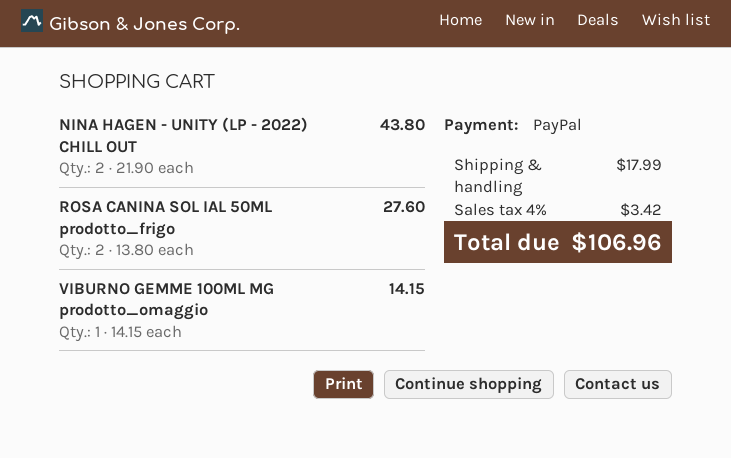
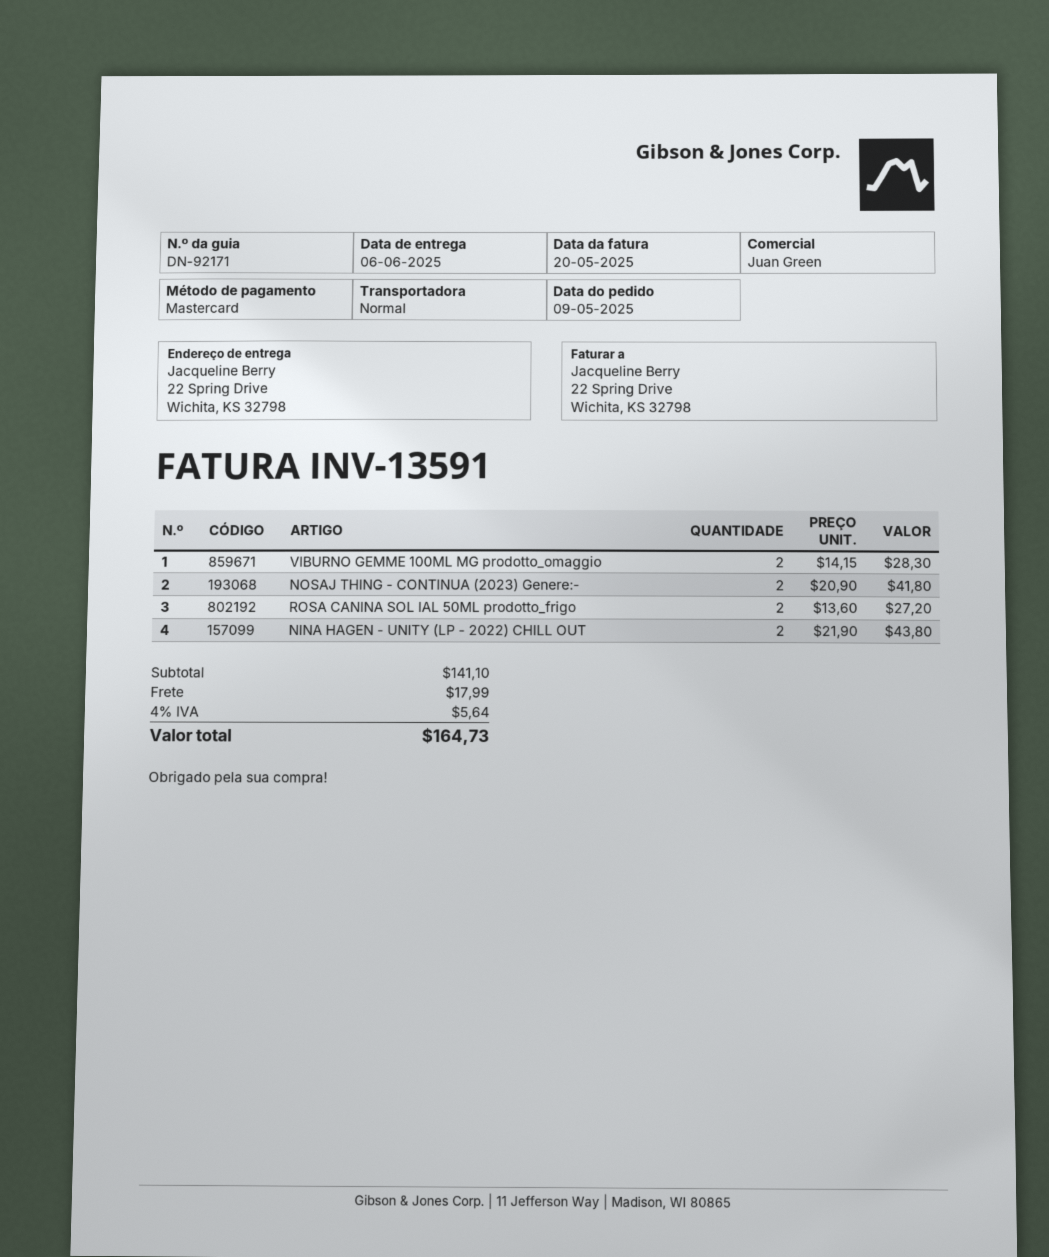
payment method: PayPal -> Mastercard
ROSA CANINA SOL IAL 50ML prodotto_frigo: 2 x 13.80 = 27.60 -> 2 x 13.60 = 27.20
VIBURNO GEMME 100ML MG prodotto_omaggio: 1 x 14.15 = 14.15 -> 2 x 14.15 = 28.30
NOSAJ THING - CONTINUA (2023) Genere:-: none -> 2 x 20.90 = 41.80
tax: 4% = 3.42 -> 4% = 5.64
total: 106.96 -> 164.73

